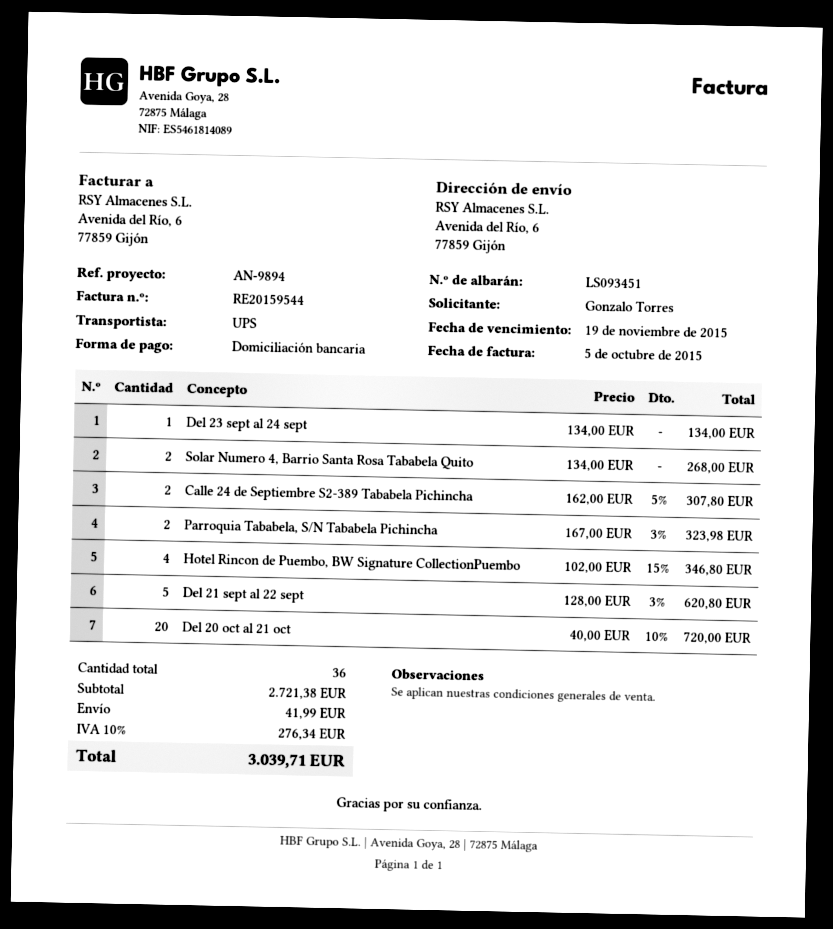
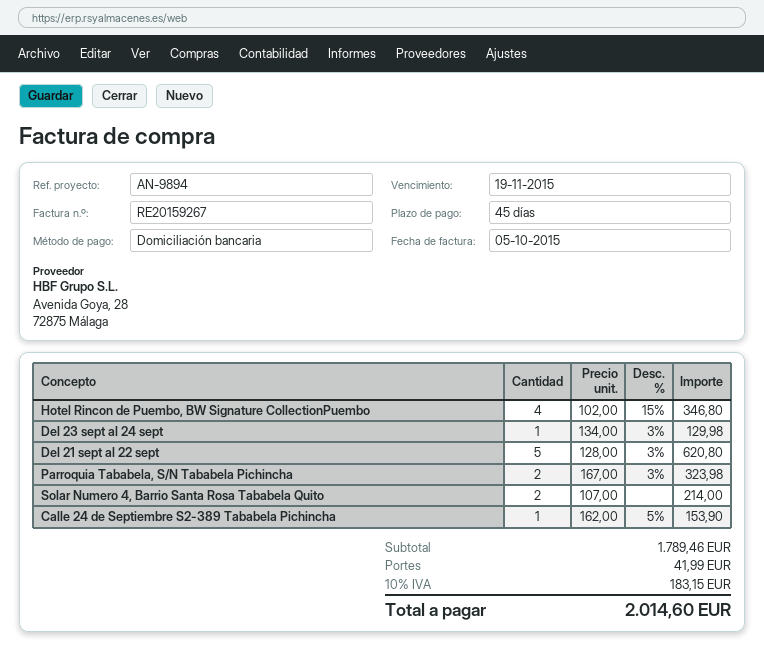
invoice number: RE20159544 -> RE20159267
Del 23 sept al 24 sept: 1 x 134.00 = 134.00 -> 1 x 134.00 - 3% = 129.98
Solar Numero 4, Barrio Santa Rosa Tababela Quito: 2 x 134.00 = 268.00 -> 2 x 107.00 = 214.00
Calle 24 de Septiembre S2-389 Tababela Pichincha: 2 x 162.00 - 5% = 307.80 -> 1 x 162.00 - 5% = 153.90
Del 20 oct al 21 oct: 20 x 40.00 - 10% = 720.00 -> none
subtotal: 2721.38 -> 1789.46
tax: 10% = 276.34 -> 10% = 183.15
total: 3039.71 -> 2014.60

